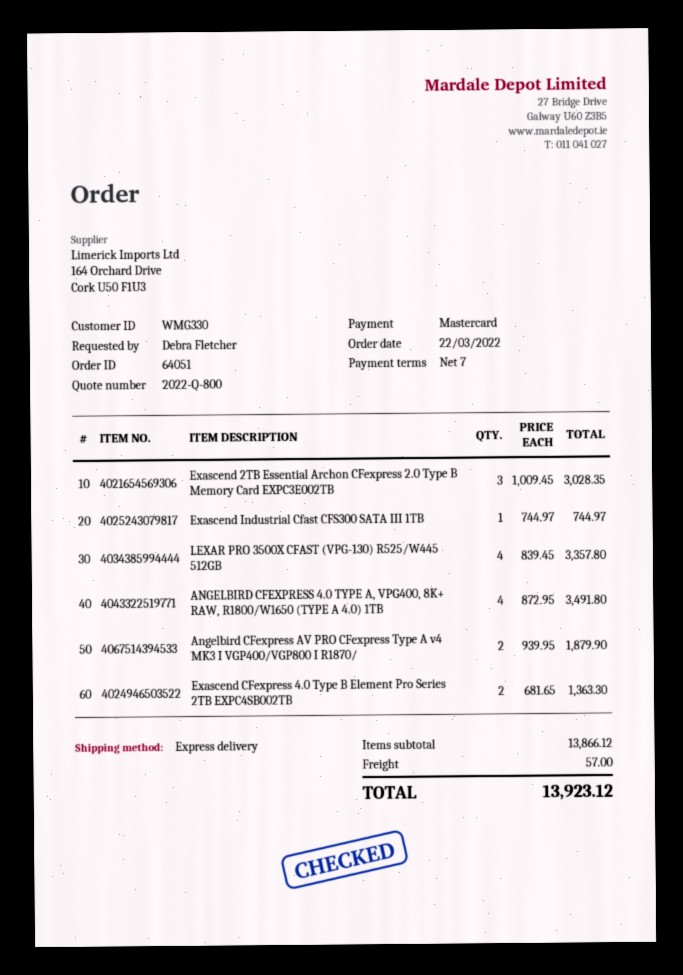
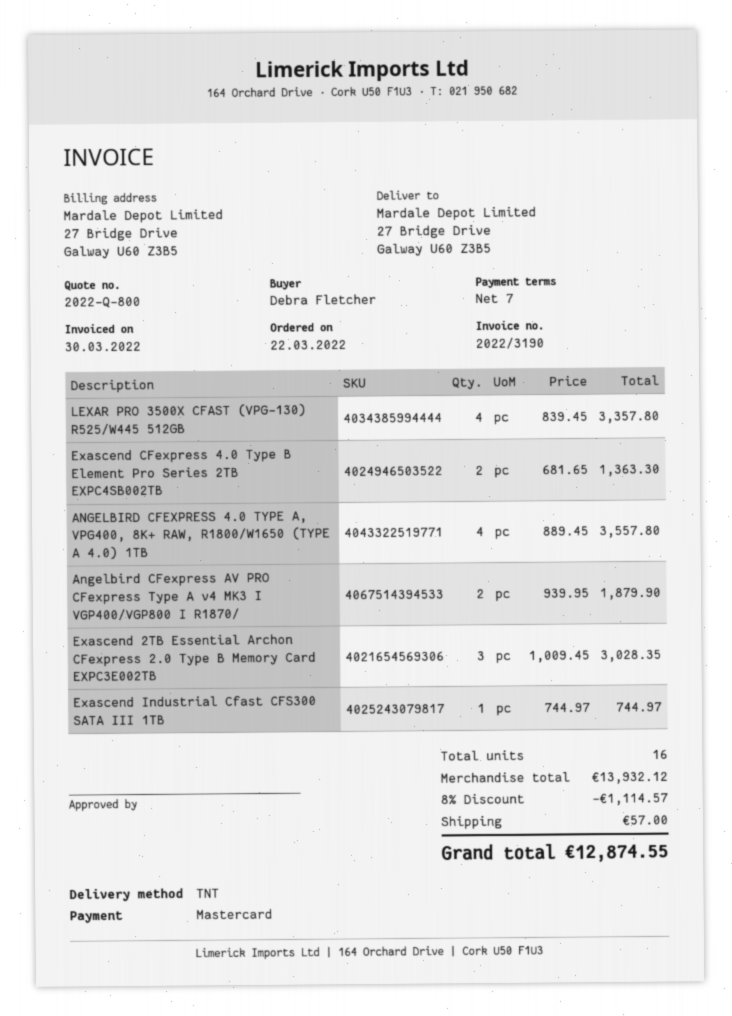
shipping method: express -> TNT
ANGELBIRD CFEXPRESS 4.0 TYPE A, VPG400, 8K+ RAW, R1800/W1650 (TYPE A 4.0) 1TB: 4 x 872.95 = 3491.80 -> 4 x 889.45 = 3557.80
subtotal: 13866.12 -> 13932.12
discount: none -> 8% = 1114.57
total: 13923.12 -> 12874.55

